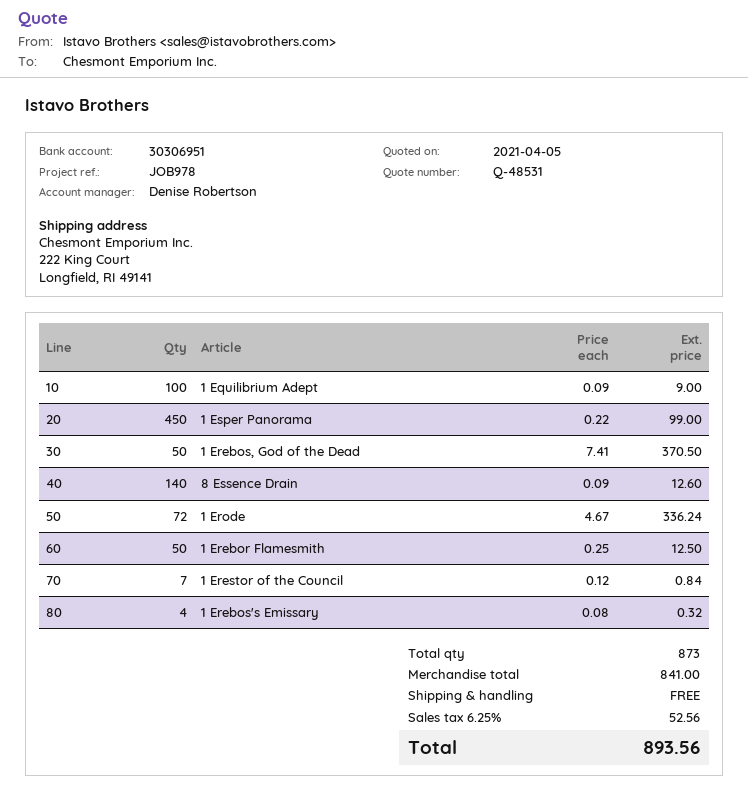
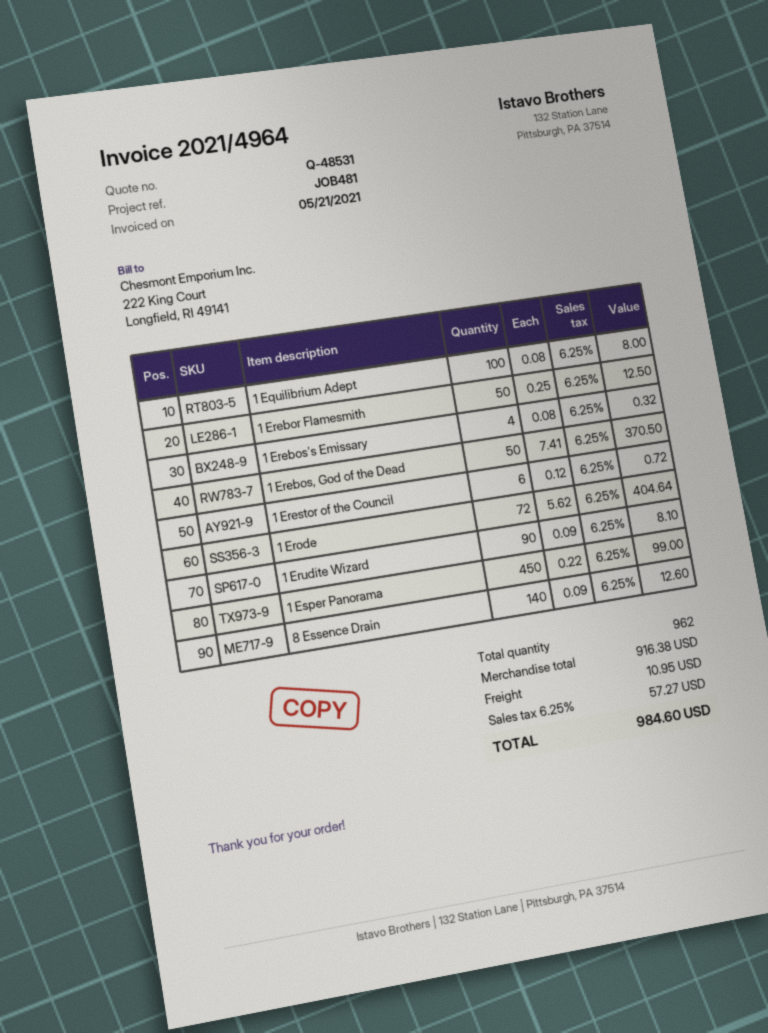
reference: JOB978 -> JOB481
1 Equilibrium Adept: 100 x 0.09 = 9.00 -> 100 x 0.08 = 8.00
1 Erode: 72 x 4.67 = 336.24 -> 72 x 5.62 = 404.64
1 Erestor of the Council: 7 x 0.12 = 0.84 -> 6 x 0.12 = 0.72
1 Erudite Wizard: none -> 90 x 0.09 = 8.10
total quantity: 873 -> 962
subtotal: 841.00 -> 916.38
shipping: 0.00 -> 10.95
tax: 6.25% = 52.56 -> 6.25% = 57.27
total: 893.56 -> 984.60

